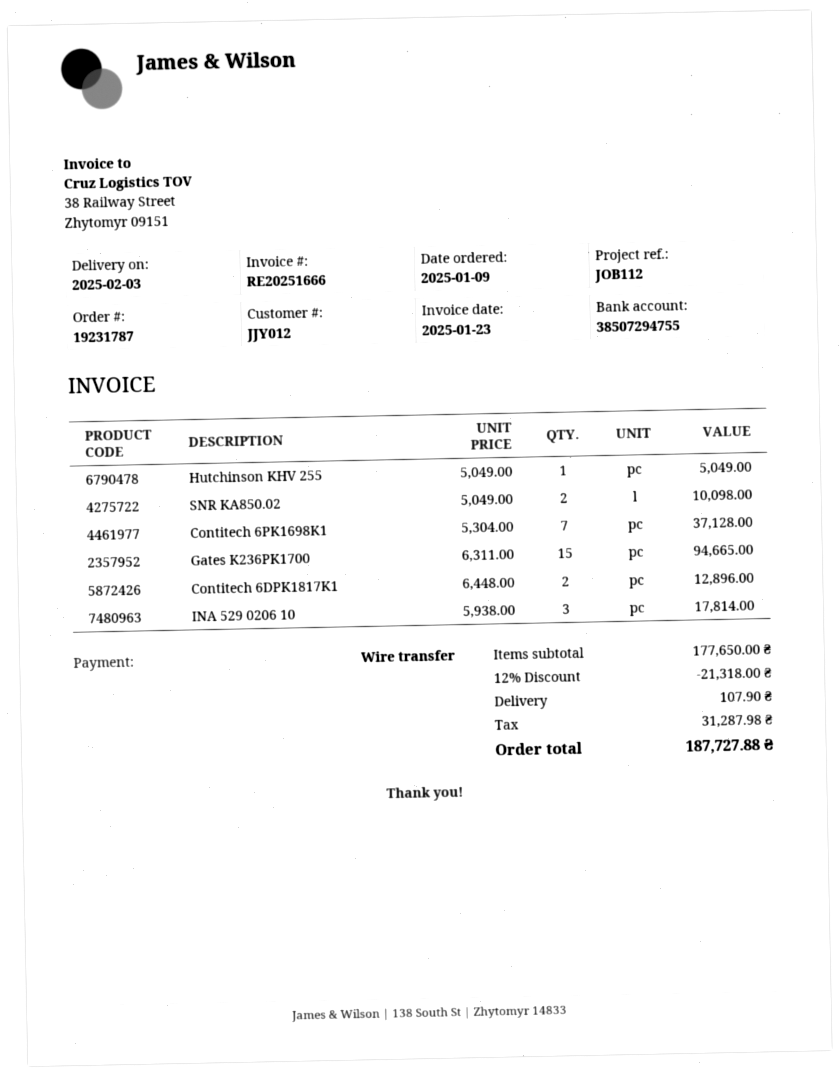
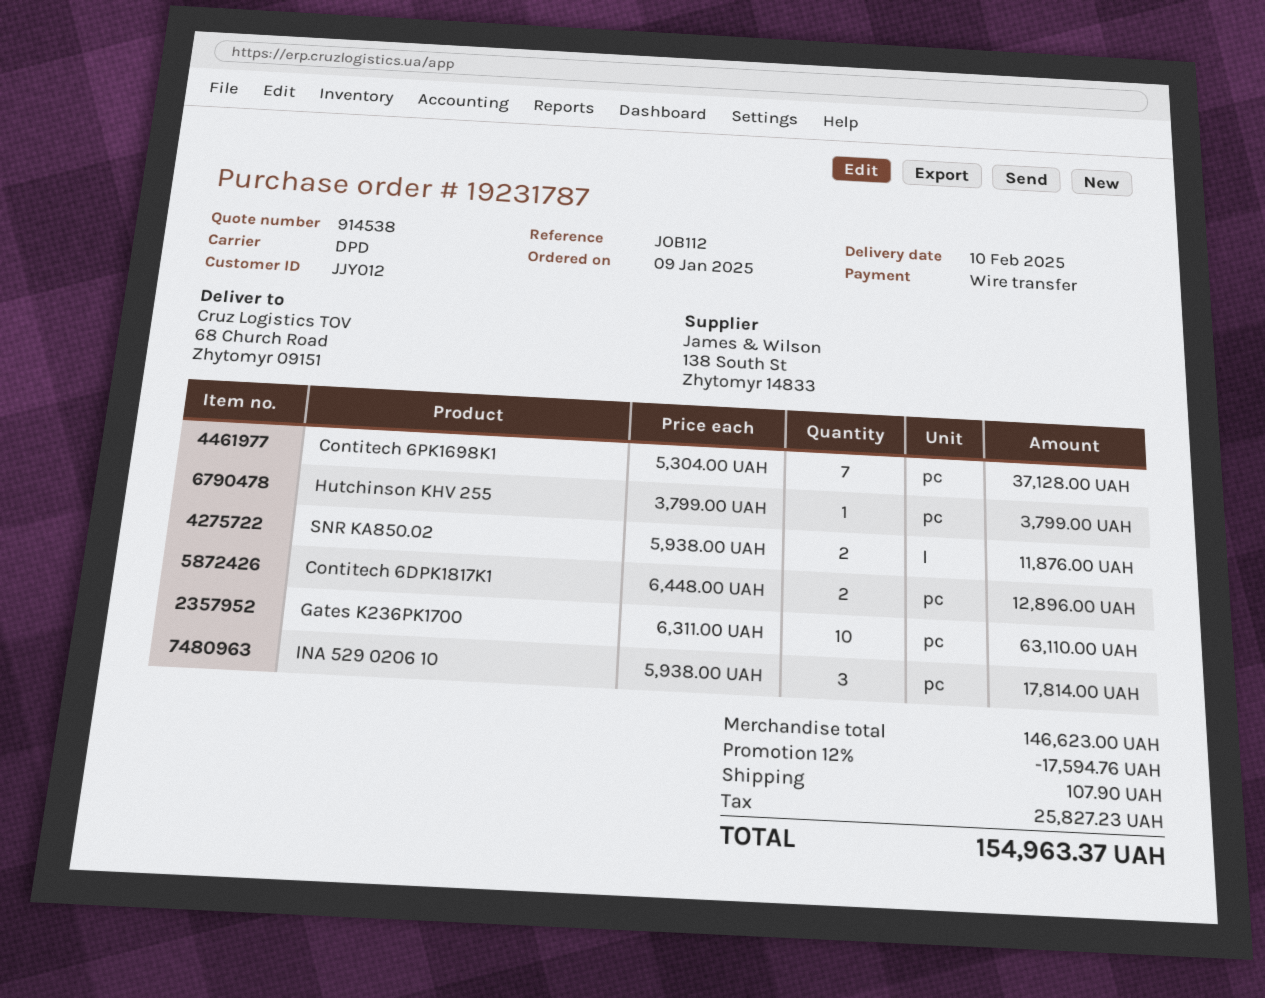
delivery date: 2025-02-03 -> 2025-02-10
Hutchinson KHV 255: 1 x 5049.00 = 5049.00 -> 1 x 3799.00 = 3799.00
SNR KA850.02: 2 x 5049.00 = 10098.00 -> 2 x 5938.00 = 11876.00
Gates K236PK1700: 15 x 6311.00 = 94665.00 -> 10 x 6311.00 = 63110.00
subtotal: 177650.00 -> 146623.00
discount: 12% = 21318.00 -> 12% = 17594.76
tax: 31287.98 -> 25827.23
total: 187727.88 -> 154963.37

